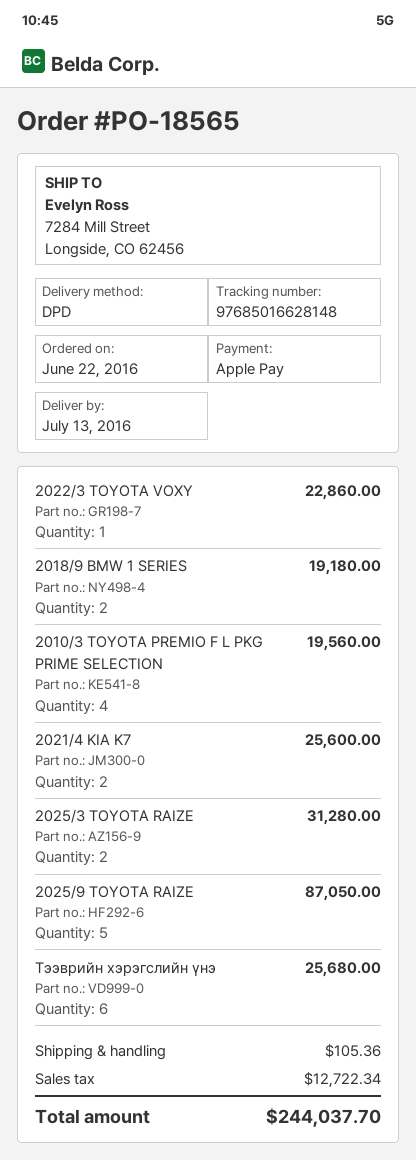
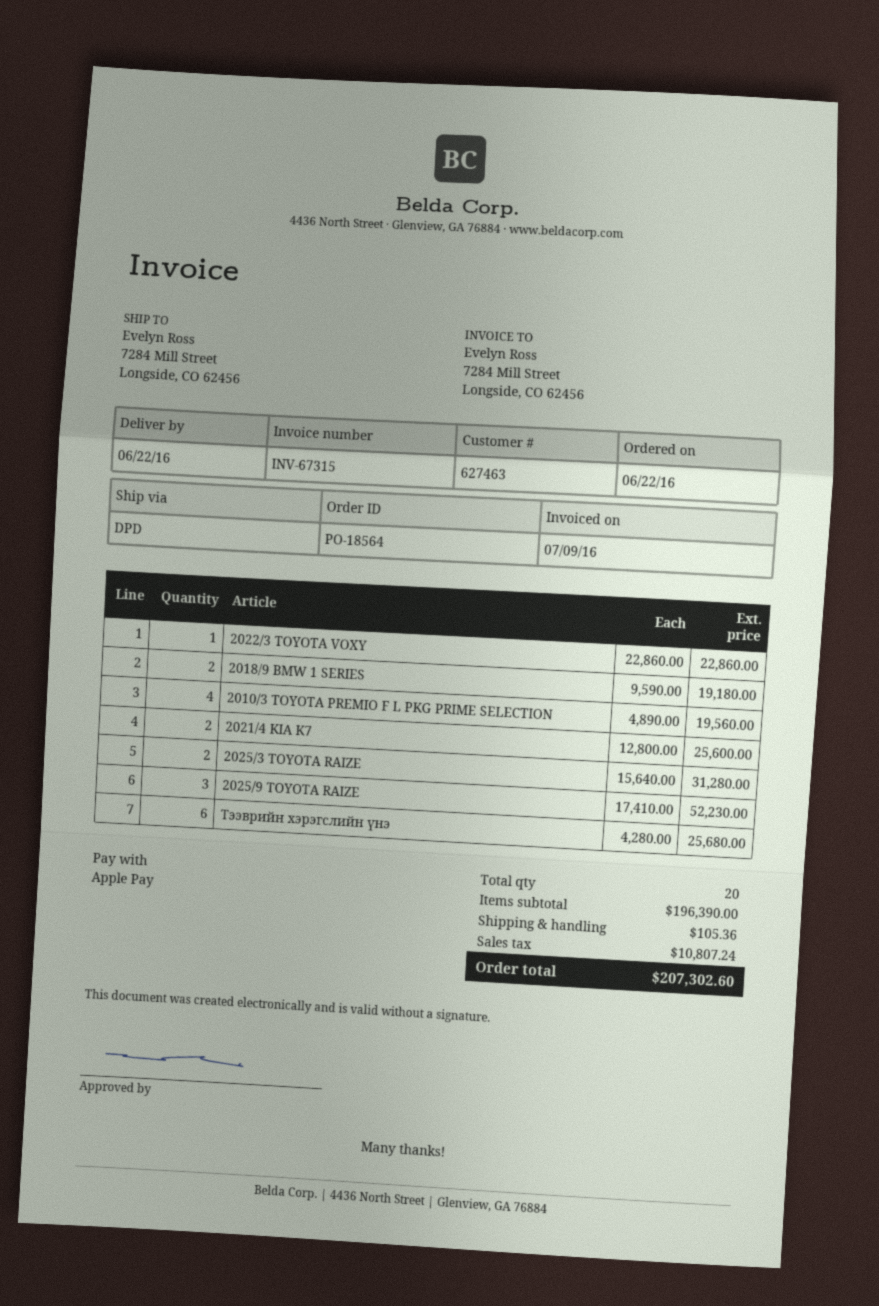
order number: PO-18565 -> PO-18564
delivery date: 2016-07-13 -> 2016-06-22
2025/9 TOYOTA RAIZE: 5 for 87050.00 -> 3 for 52230.00
tax: 12722.34 -> 10807.24
total: 244037.70 -> 207302.60

